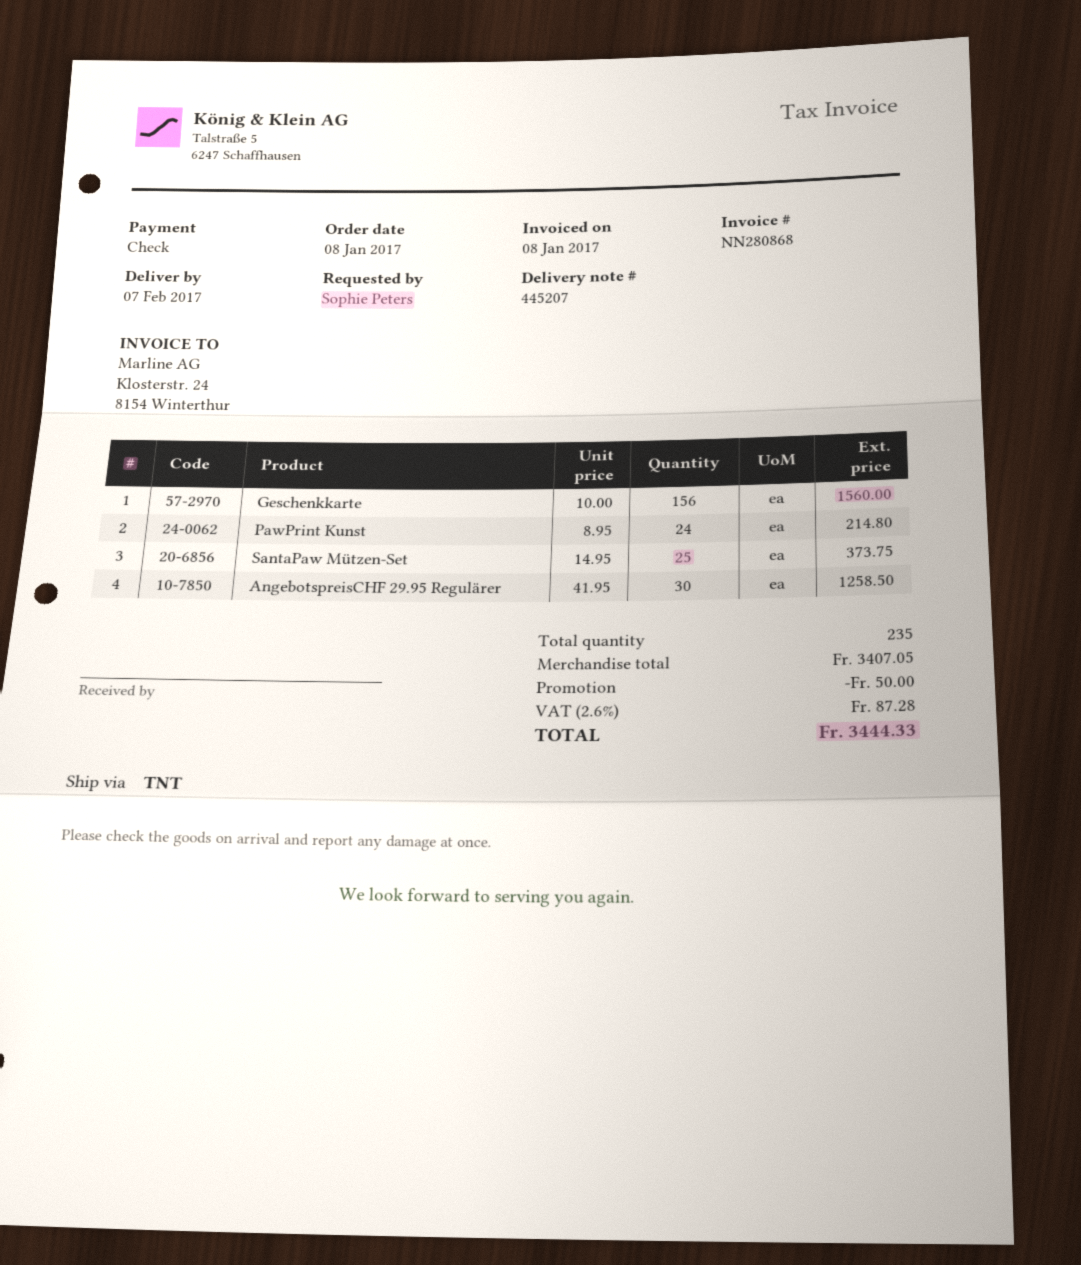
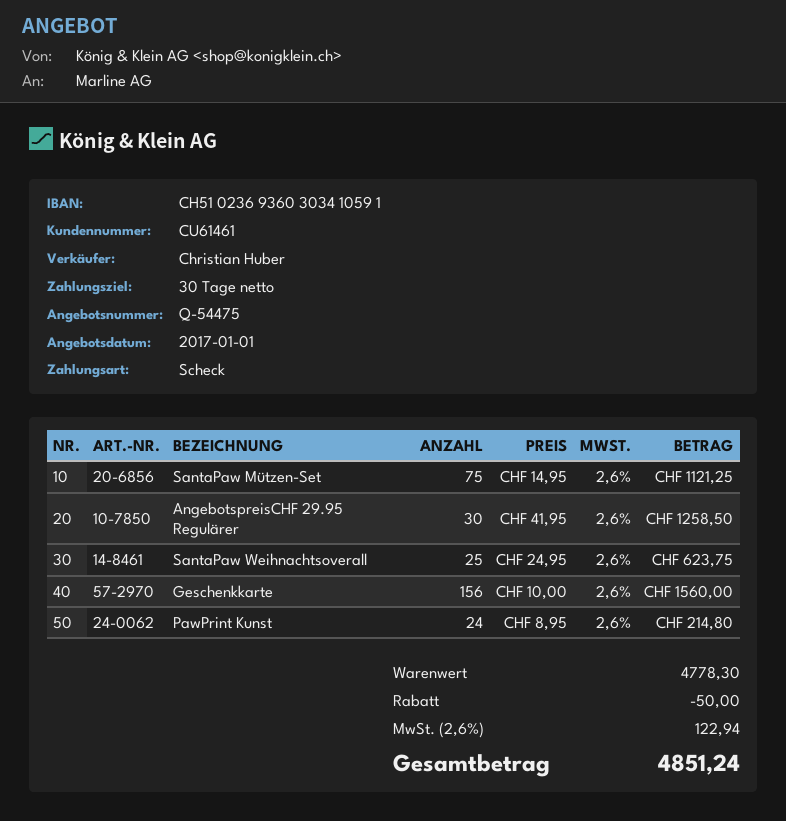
SantaPaw Mützen-Set: 25 x 14.95 = 373.75 -> 75 x 14.95 = 1121.25
SantaPaw Weihnachtsoverall: none -> 25 x 24.95 = 623.75
subtotal: 3407.05 -> 4778.30
tax: 2.6% = 87.28 -> 2.6% = 122.94
total: 3444.33 -> 4851.24

